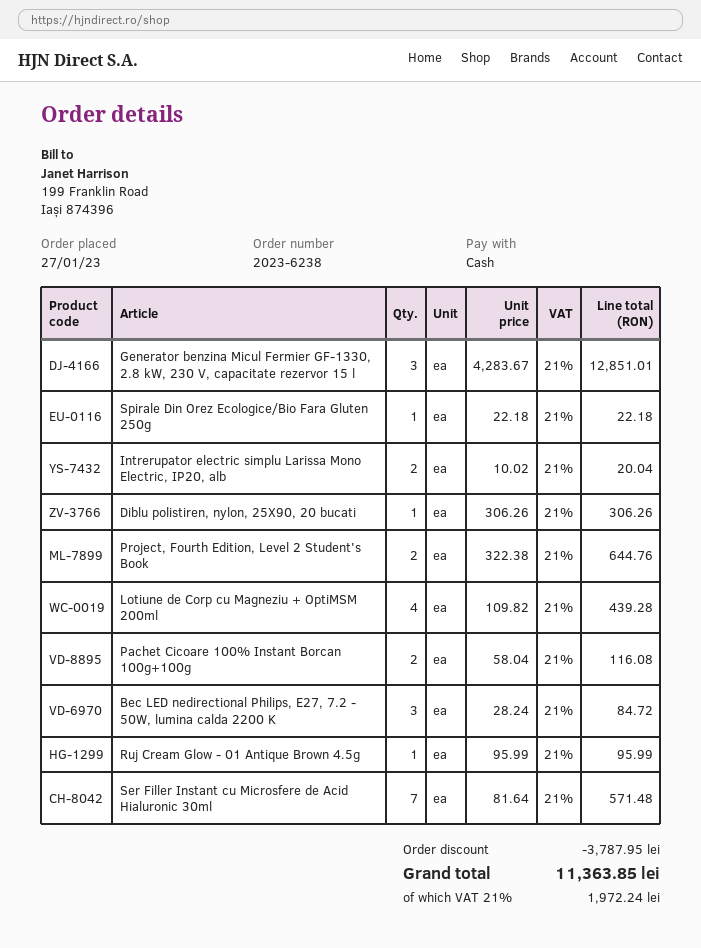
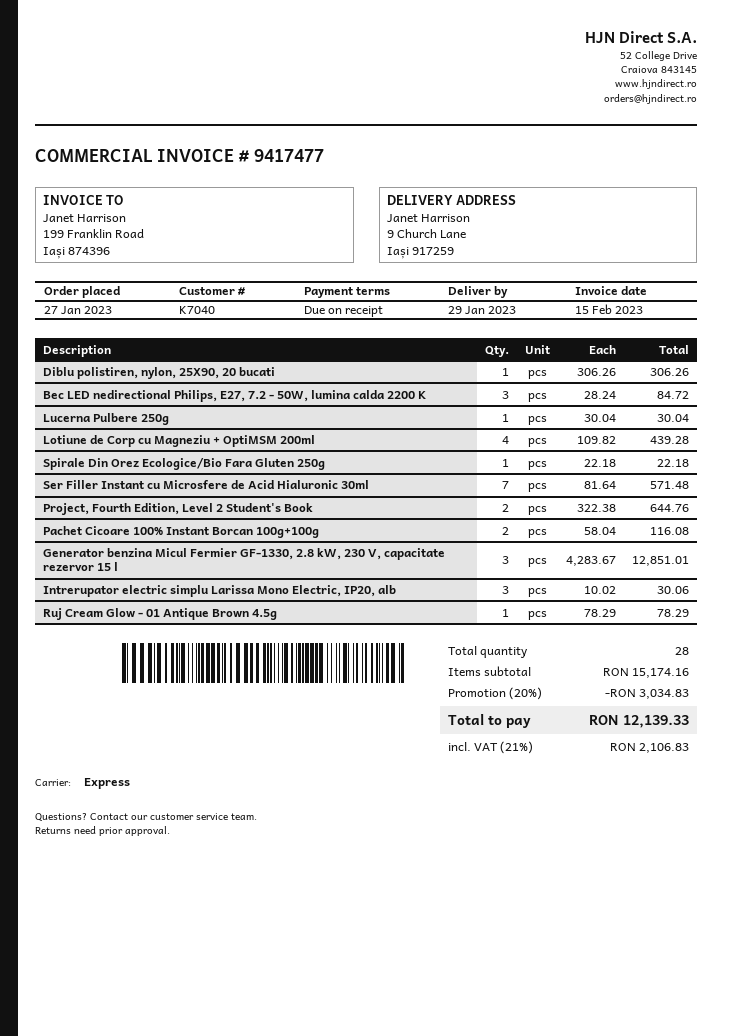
Intrerupator electric simplu Larissa Mono Electric, IP20, alb: 2 x 10.02 = 20.04 -> 3 x 10.02 = 30.06
Ruj Cream Glow - 01 Antique Brown 4.5g: 1 x 95.99 = 95.99 -> 1 x 78.29 = 78.29
Lucerna Pulbere 250g: none -> 1 x 30.04 = 30.04
discount: 3787.95 -> 3034.83
tax: 21% = 1972.24 -> 21% = 2106.83
total: 11363.85 -> 12139.33

